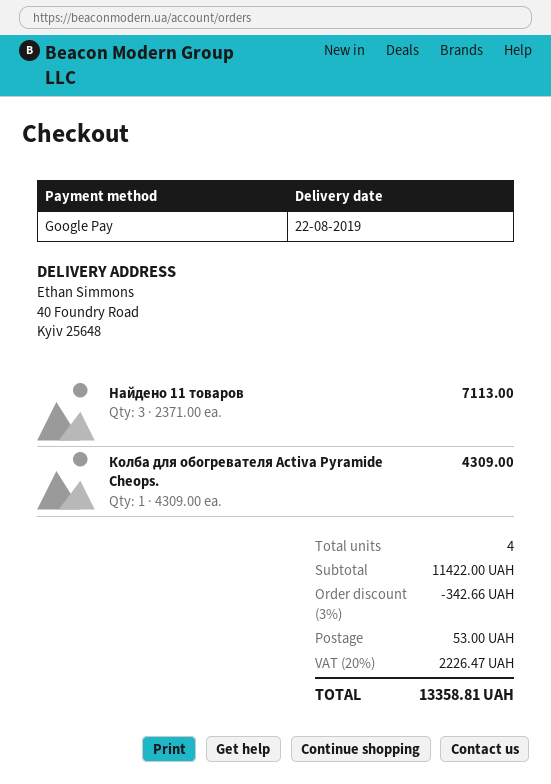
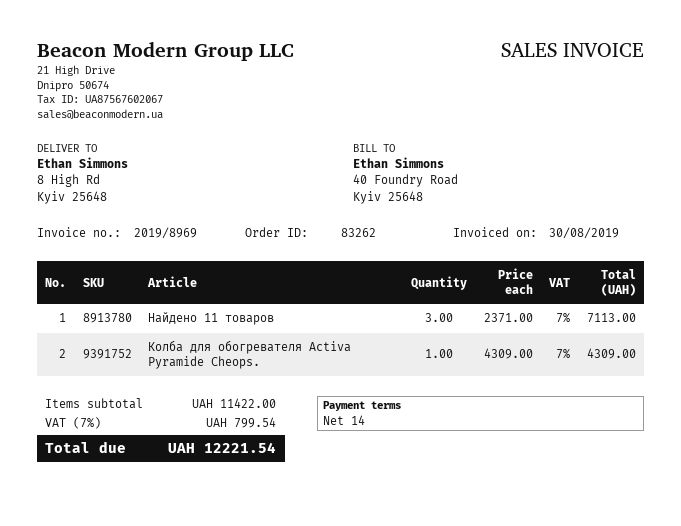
ship to: 40 Foundry Road, Kyiv 25648 -> 8 High Rd, Kyiv 25648
discount: 3% = 342.66 -> none
shipping: 53.00 -> none
tax: 20% = 2226.47 -> 7% = 799.54
total: 13358.81 -> 12221.54

